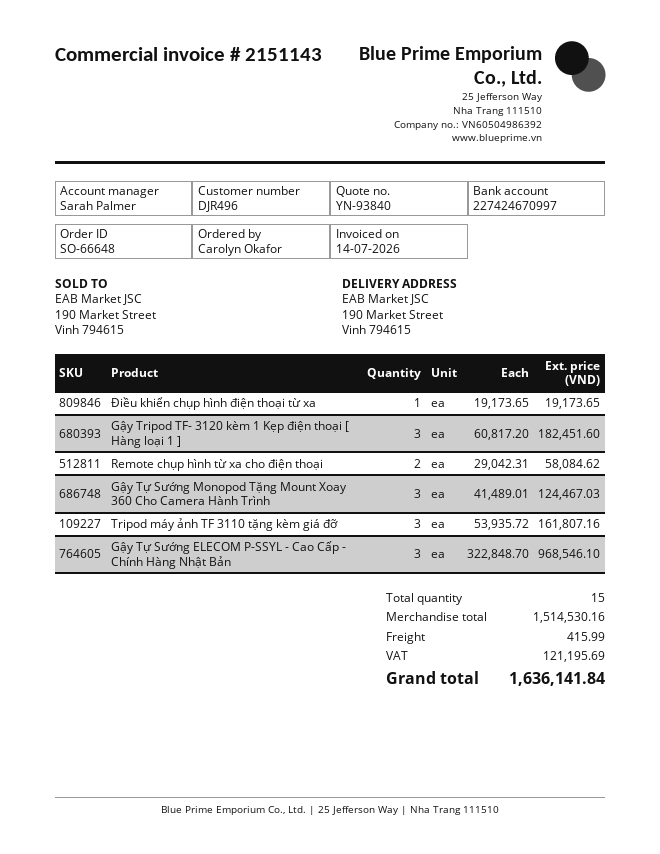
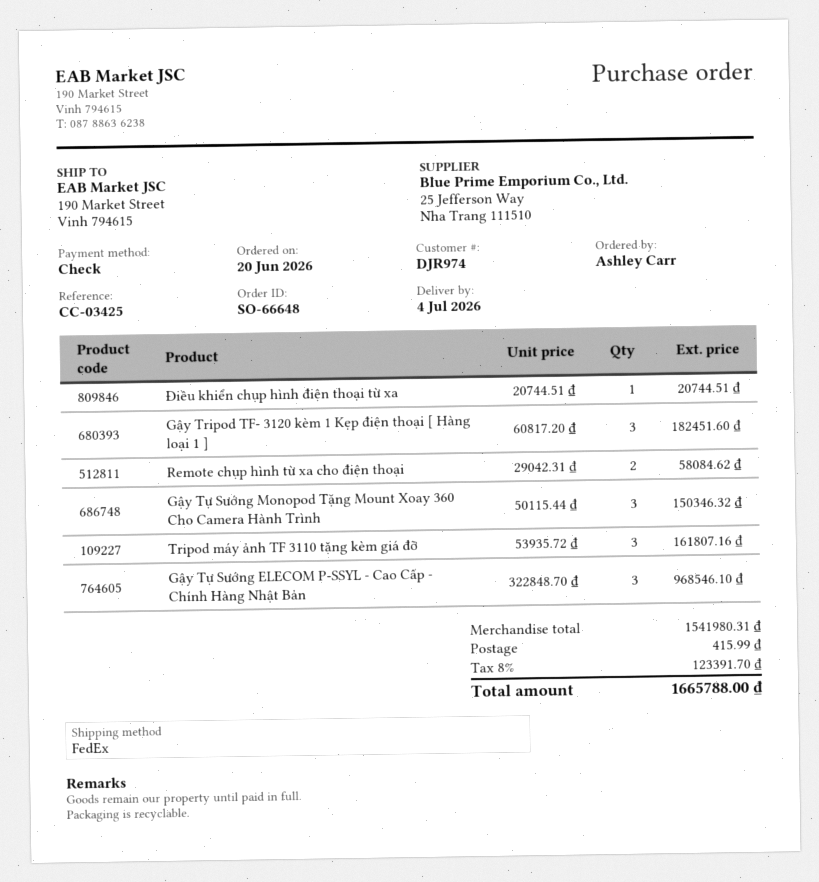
customer number: DJR496 -> DJR974
ordered by: Carolyn Okafor -> Ashley Carr
Điều khiển chụp hình điện thoại từ xa: 1 x 19173.65 = 19173.65 -> 1 x 20744.51 = 20744.51
Gậy Tự Sướng Monopod Tặng Mount Xoay 360 Cho Camera Hành Trình: 3 x 41489.01 = 124467.03 -> 3 x 50115.44 = 150346.32
subtotal: 1514530.16 -> 1541980.31
tax: 121195.69 -> 123391.70
total: 1636141.84 -> 1665788.00

